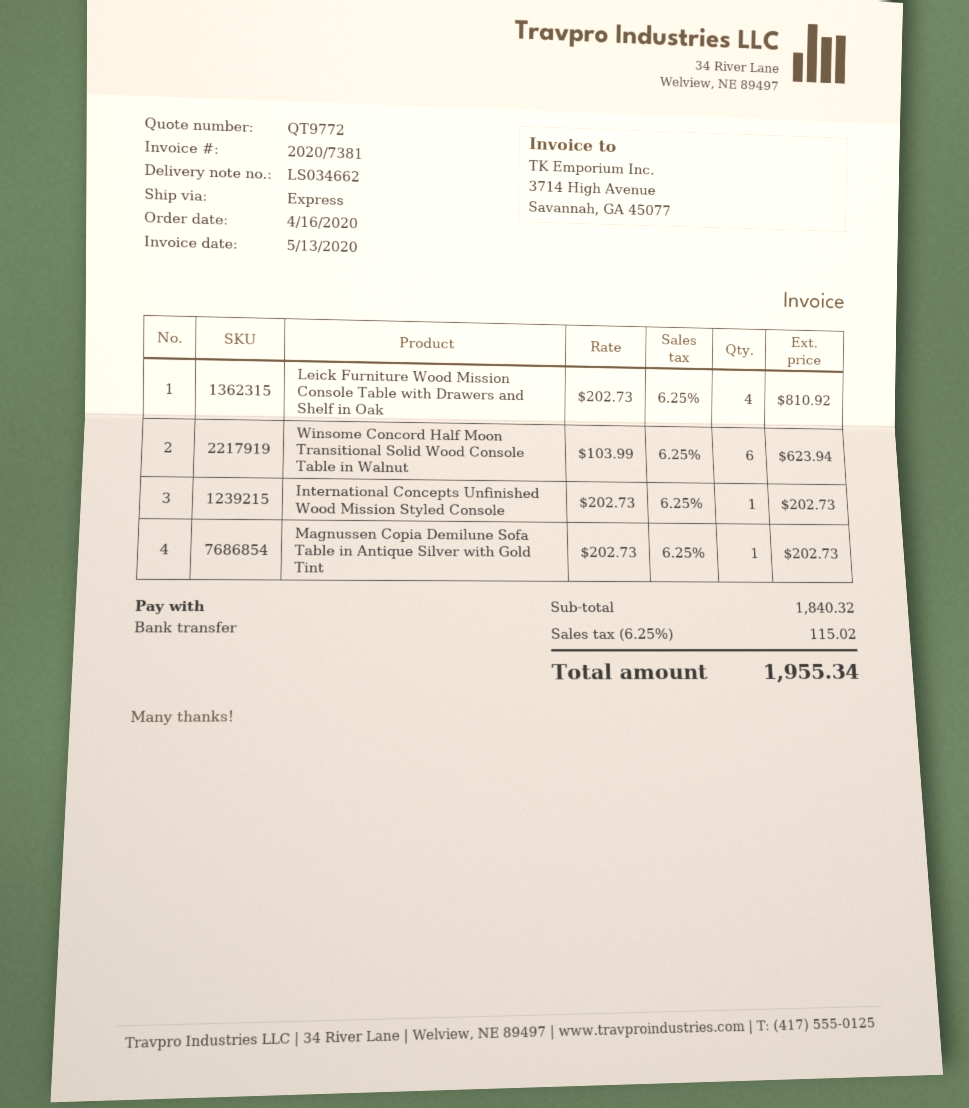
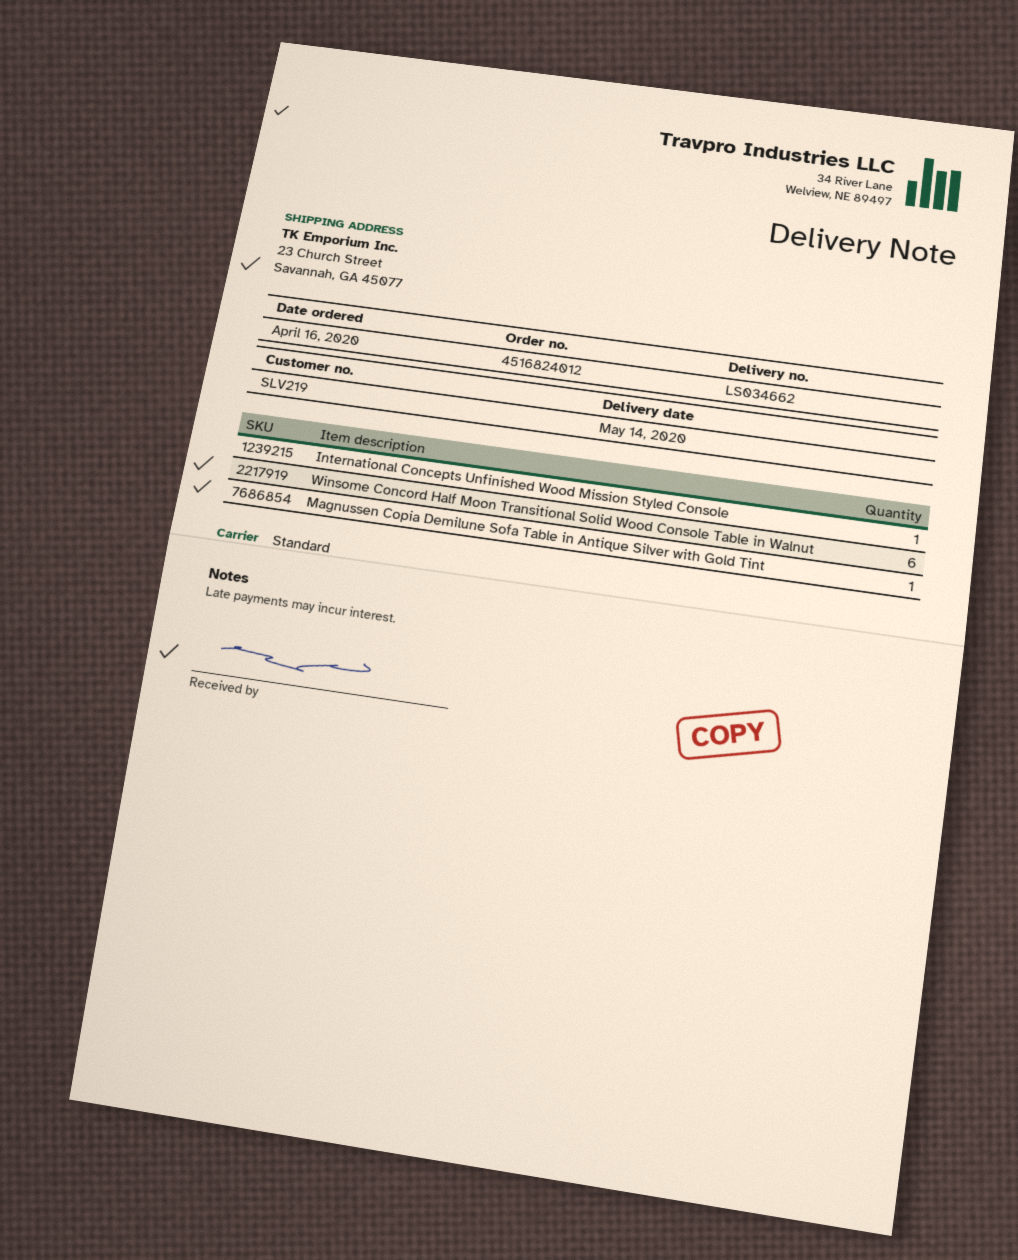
shipping method: express -> standard
Leick Furniture Wood Mission Console Table with Drawers and Shelf in Oak: 4 -> none

